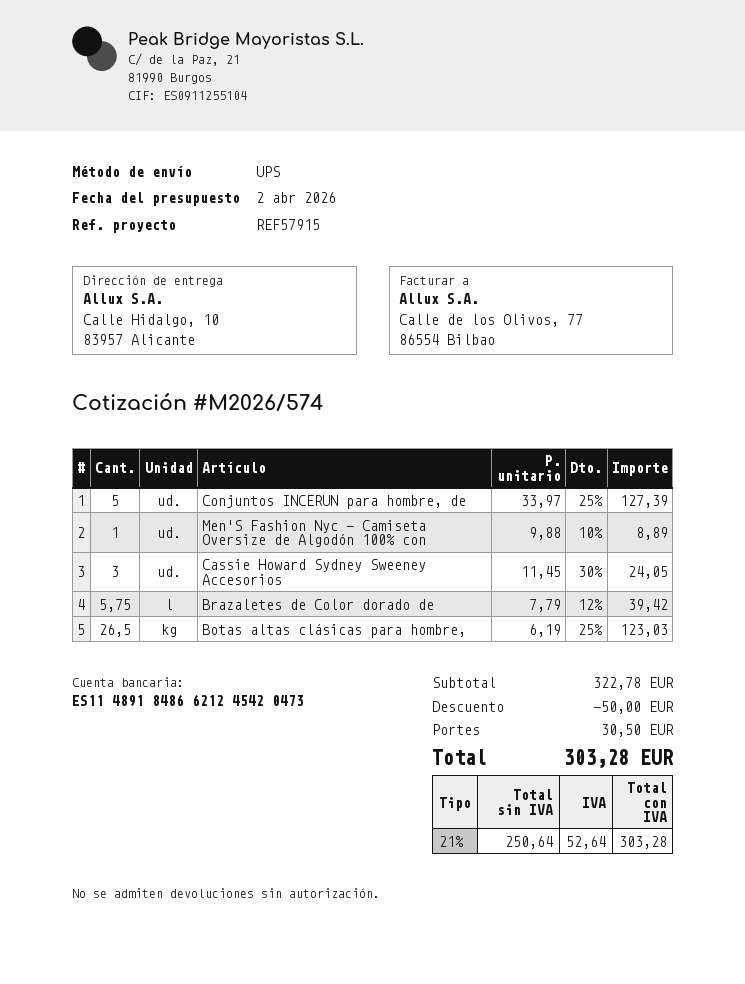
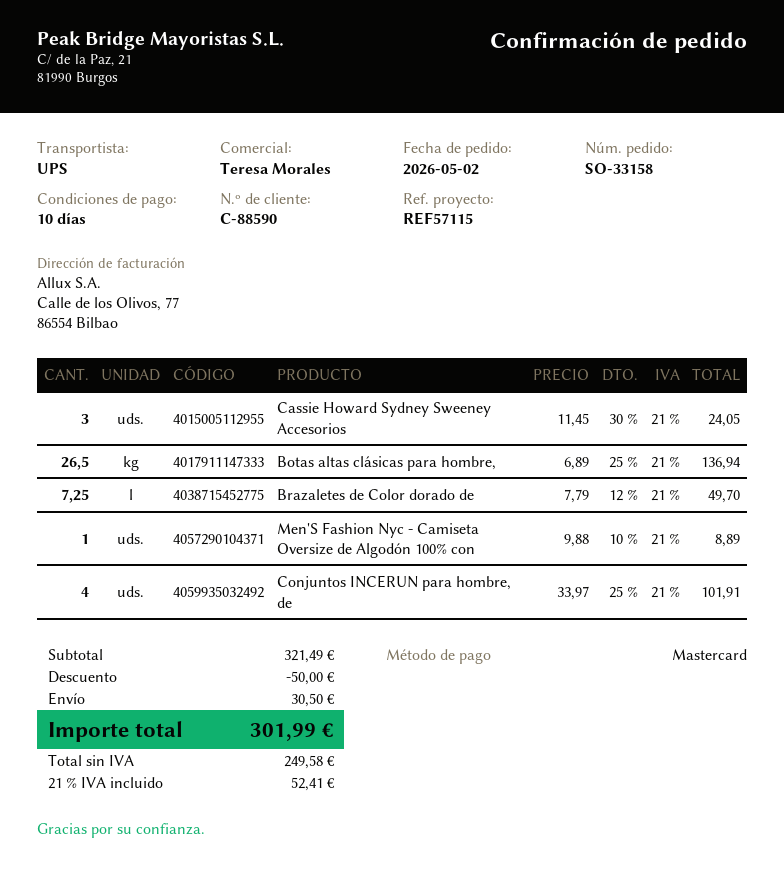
reference: REF57915 -> REF57115
Conjuntos INCERUN para hombre, de: 5 x 33.97 - 25% = 127.39 -> 4 x 33.97 - 25% = 101.91
Brazaletes de Color dorado de: 5.75 x 7.79 - 12% = 39.42 -> 7.25 x 7.79 - 12% = 49.70
Botas altas clásicas para hombre,: 26.5 x 6.19 - 25% = 123.03 -> 26.5 x 6.89 - 25% = 136.94
subtotal: 322.78 -> 321.49
net: 250.64 -> 249.58
tax: 21% = 52.64 -> 21% = 52.41
total: 303.28 -> 301.99

